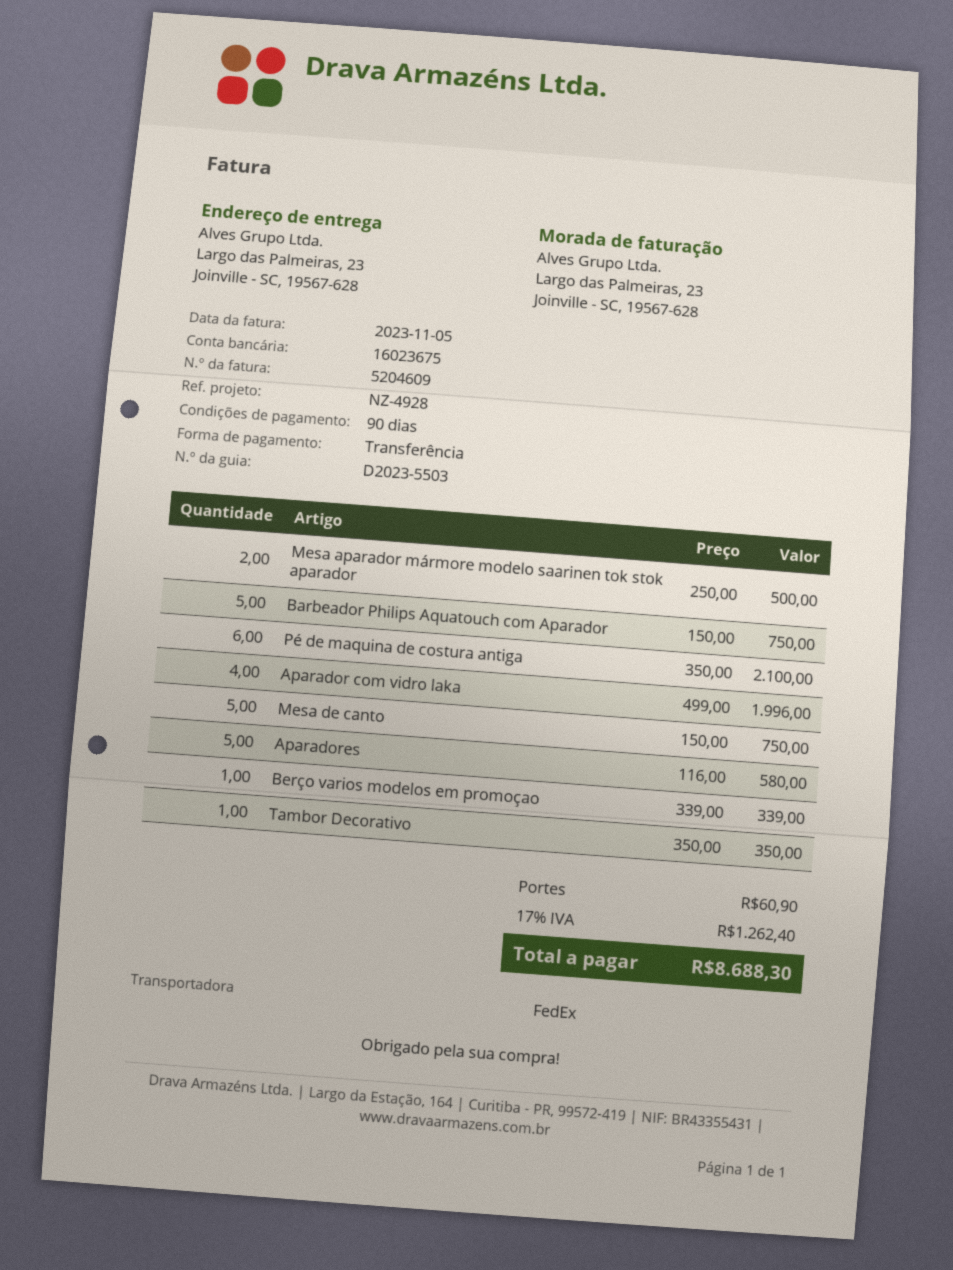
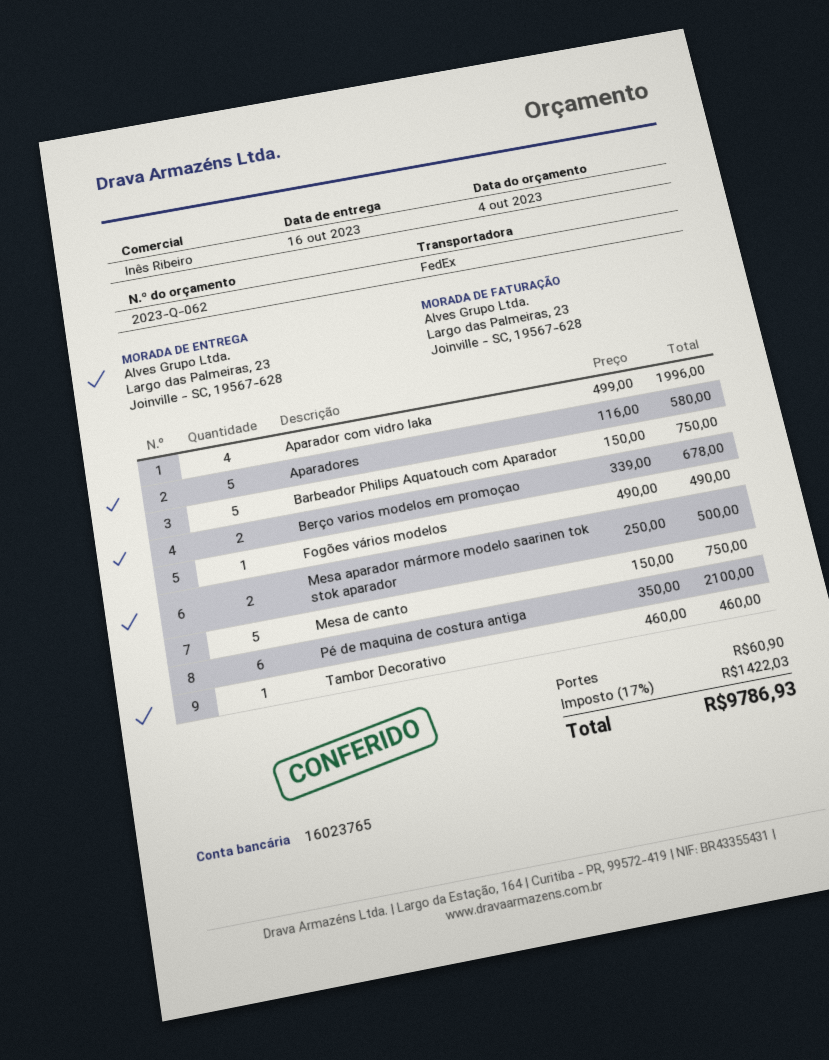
bank account: 16023675 -> 16023765
Berço varios modelos em promoçao: 1 x 339.00 = 339.00 -> 2 x 339.00 = 678.00
Tambor Decorativo: 1 x 350.00 = 350.00 -> 1 x 460.00 = 460.00
Fogões vários modelos: none -> 1 x 490.00 = 490.00
tax: 17% = 1262.40 -> 17% = 1422.03
total: 8688.30 -> 9786.93

